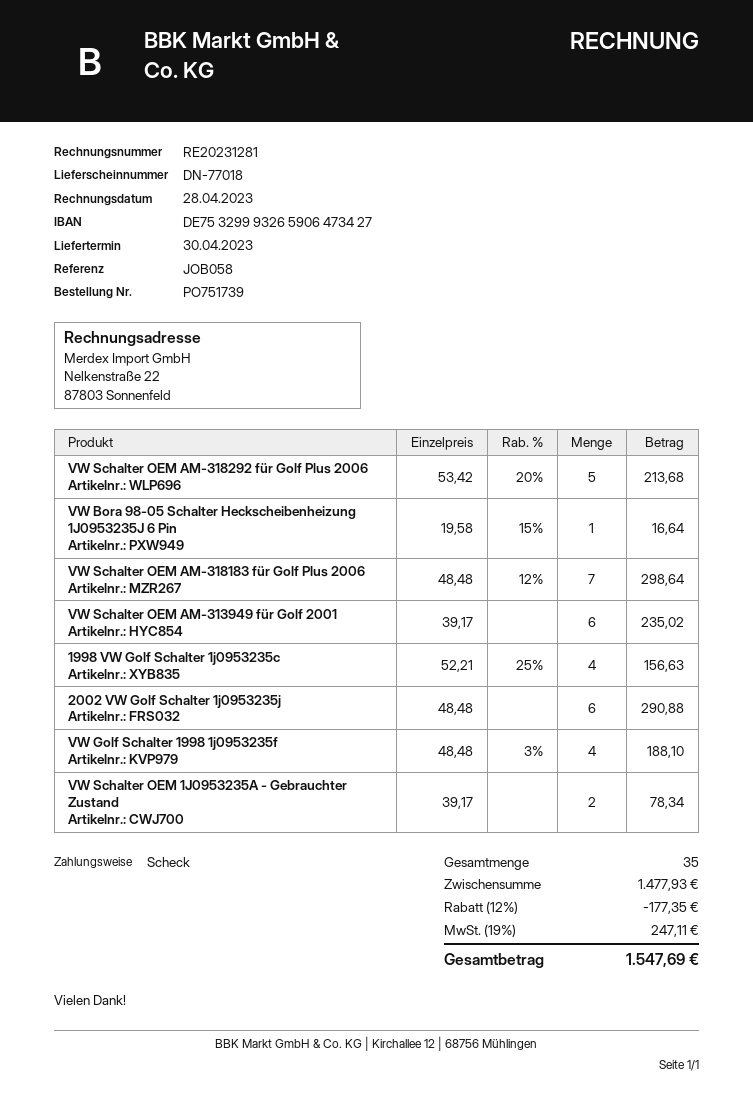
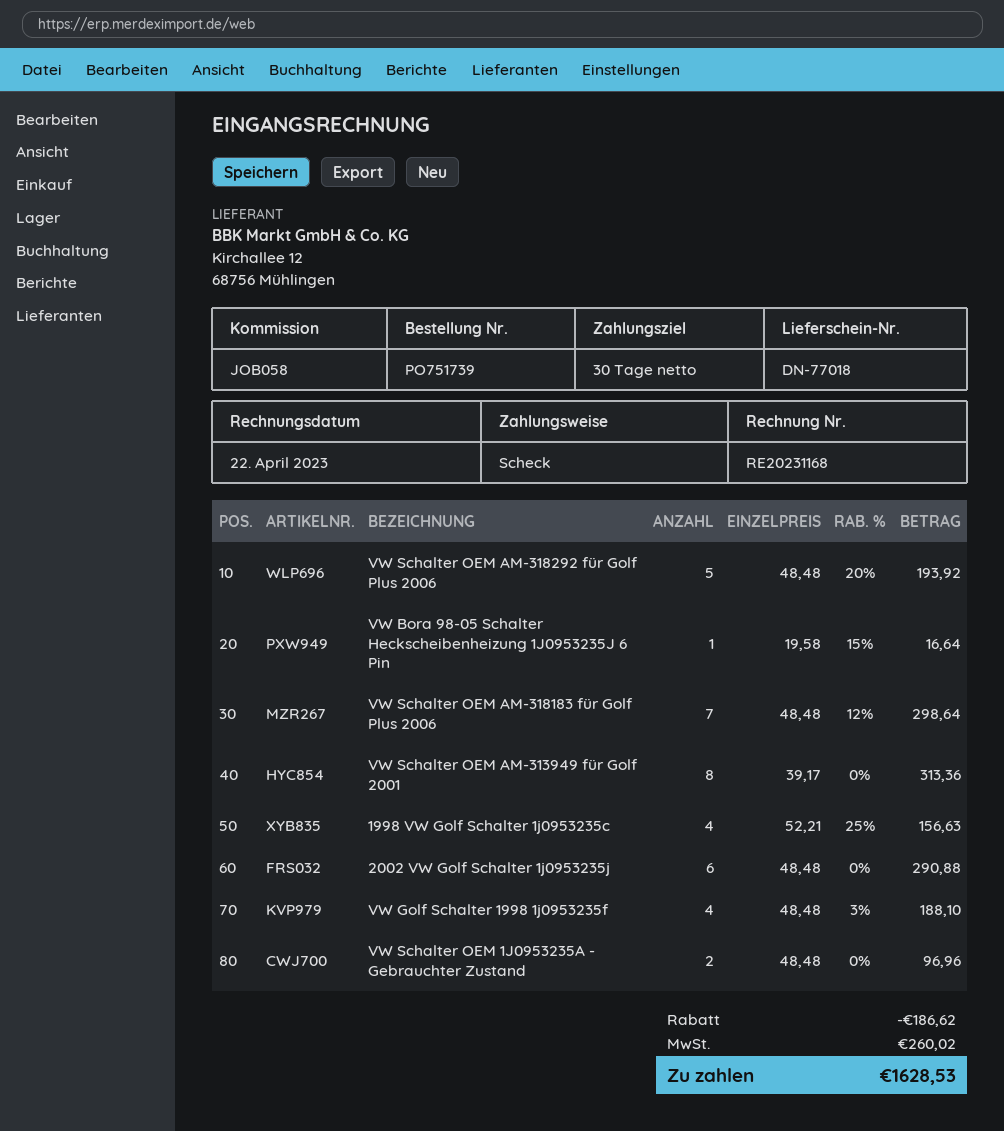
invoice number: RE20231281 -> RE20231168
invoice date: 2023-04-28 -> 2023-04-22
VW Schalter OEM AM-318292 für Golf Plus 2006: 5 x 53.42 - 20% = 213.68 -> 5 x 48.48 - 20% = 193.92
VW Schalter OEM AM-313949 für Golf 2001: 6 x 39.17 = 235.02 -> 8 x 39.17 = 313.36
VW Schalter OEM 1J0953235A - Gebrauchter Zustand: 2 x 39.17 = 78.34 -> 2 x 48.48 = 96.96
discount: 177.35 -> 186.62
tax: 247.11 -> 260.02
total: 1547.69 -> 1628.53

